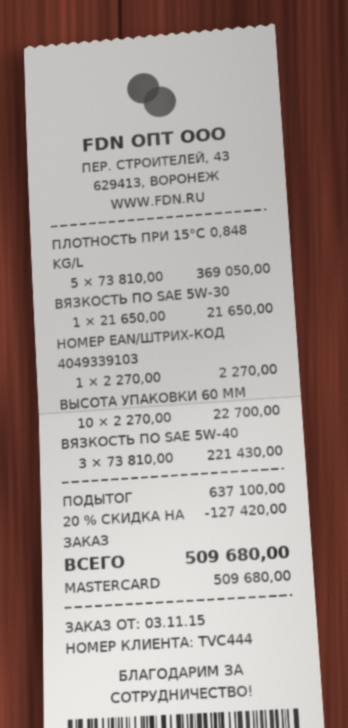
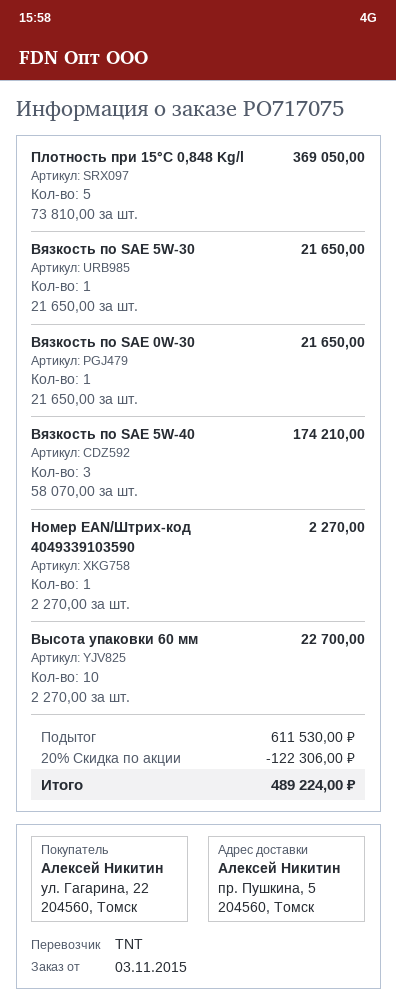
ВЯЗКОСТЬ ПО SAE 5W-40: 3 x 73810.00 = 221430.00 -> 3 x 58070.00 = 174210.00
Вязкость по SAE 0W-30: none -> 1 x 21650.00 = 21650.00
subtotal: 637100.00 -> 611530.00
discount: 20% = 127420.00 -> 20% = 122306.00
total: 509680.00 -> 489224.00

